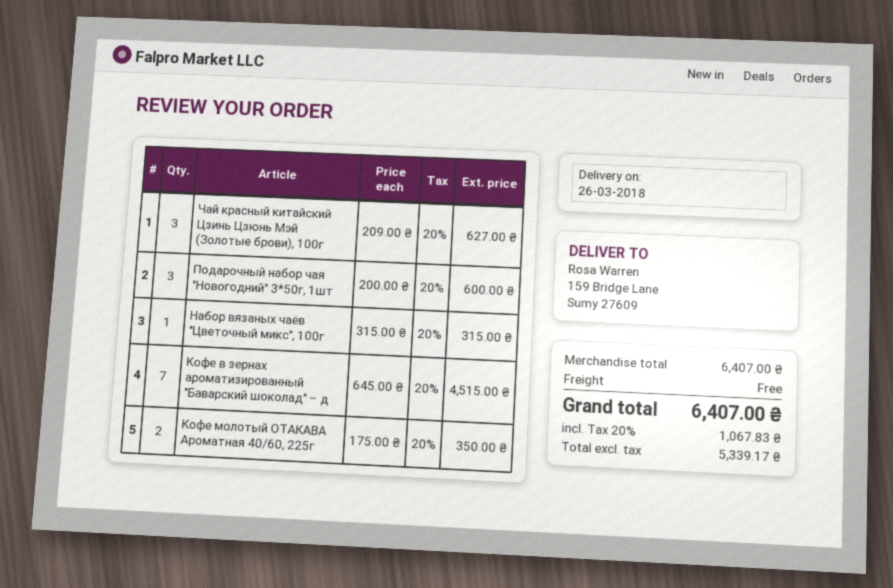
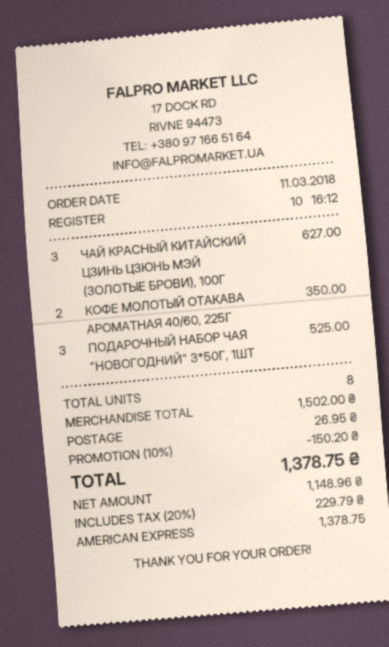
Подарочный набор чая "Новогодний" 3*50г, 1шт: 3 for 600.00 -> 3 for 525.00
Набор вязаных чаёв "Цветочный микс", 100г: 1 for 315.00 -> none
Кофе в зернах ароматизированный "Баварский шоколад" – д: 7 for 4515.00 -> none
subtotal: 6407.00 -> 1502.00
discount: none -> 10% = 150.20
shipping: 0.00 -> 26.95
net: 5339.17 -> 1148.96
tax: 20% = 1067.83 -> 20% = 229.79
total: 6407.00 -> 1378.75

